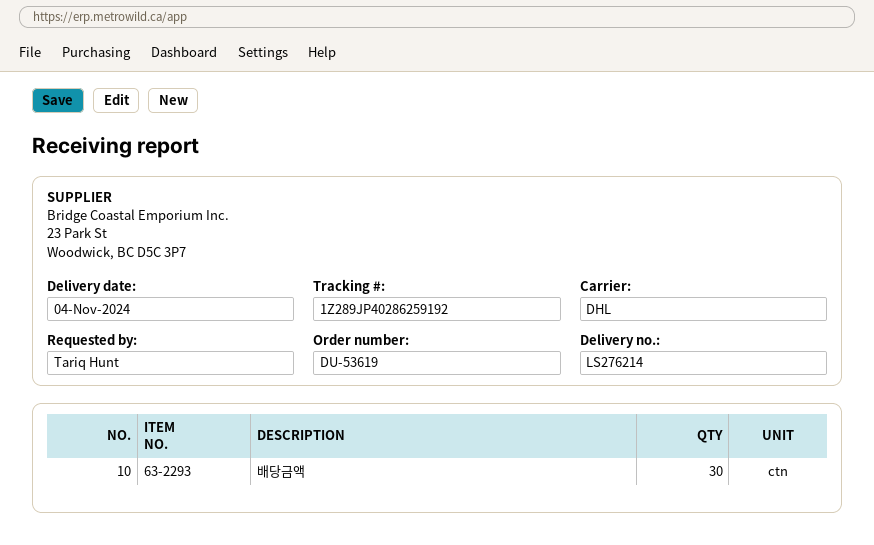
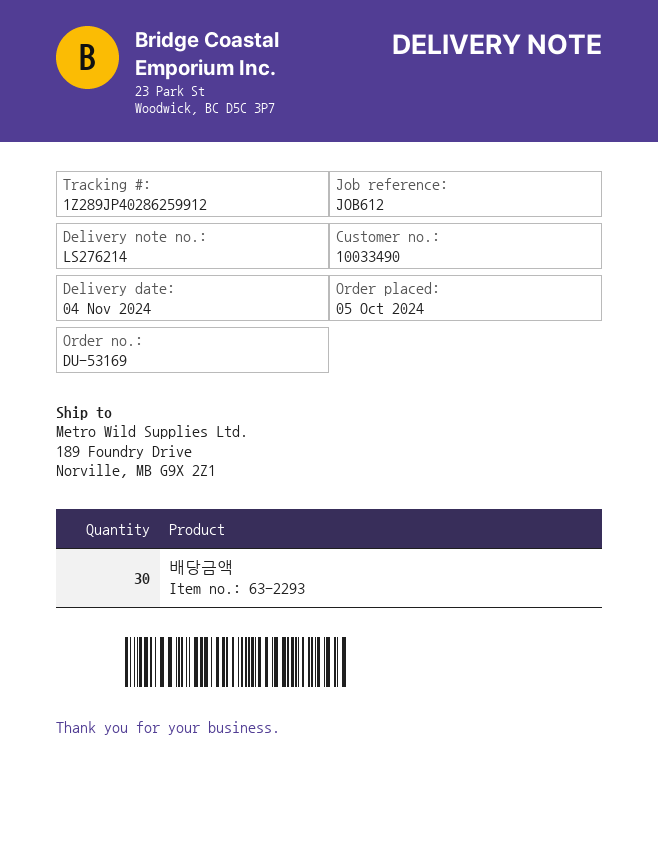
order number: DU-53619 -> DU-53169
tracking number: 1Z289JP40286259192 -> 1Z289JP40286259912

